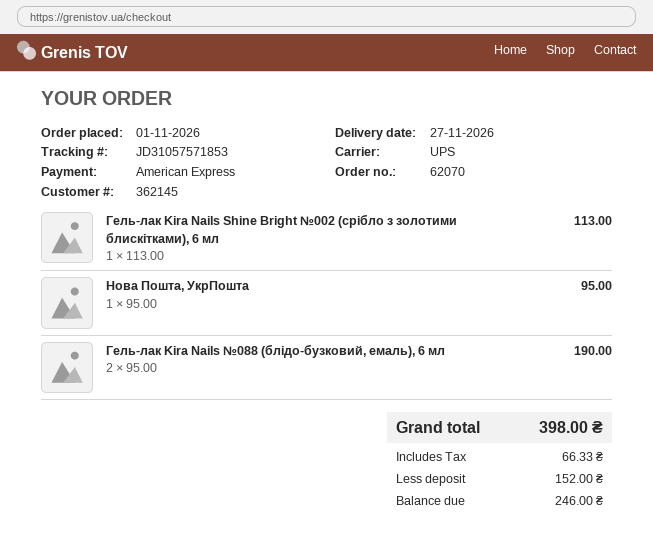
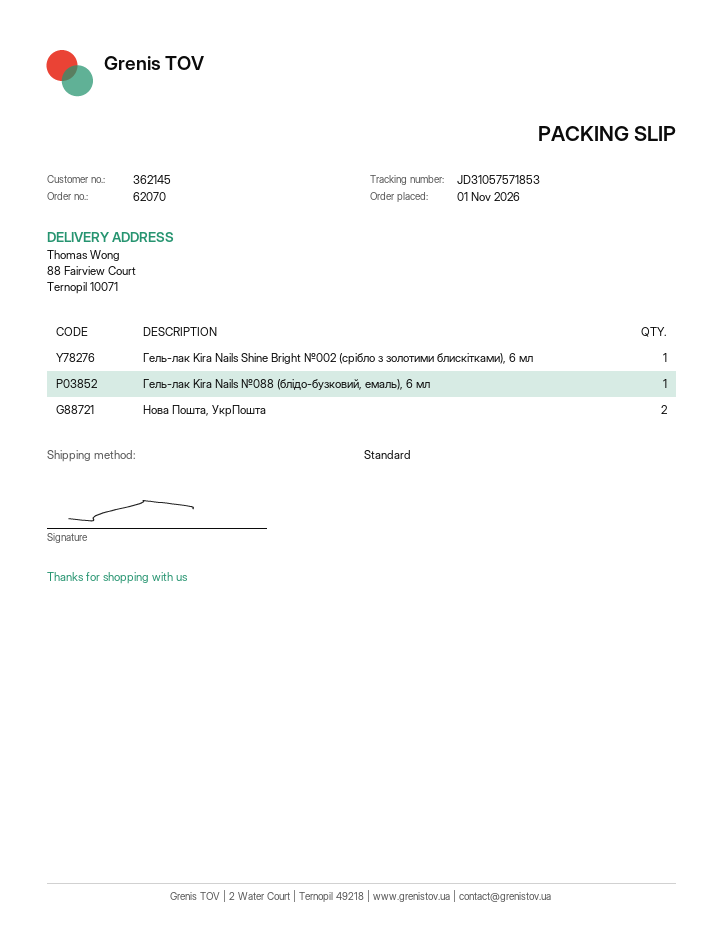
shipping method: UPS -> standard
Нова Пошта, УкрПошта: 1 -> 2
Гель-лак Kira Nails №088 (блідо-бузковий, емаль), 6 мл: 2 -> 1

